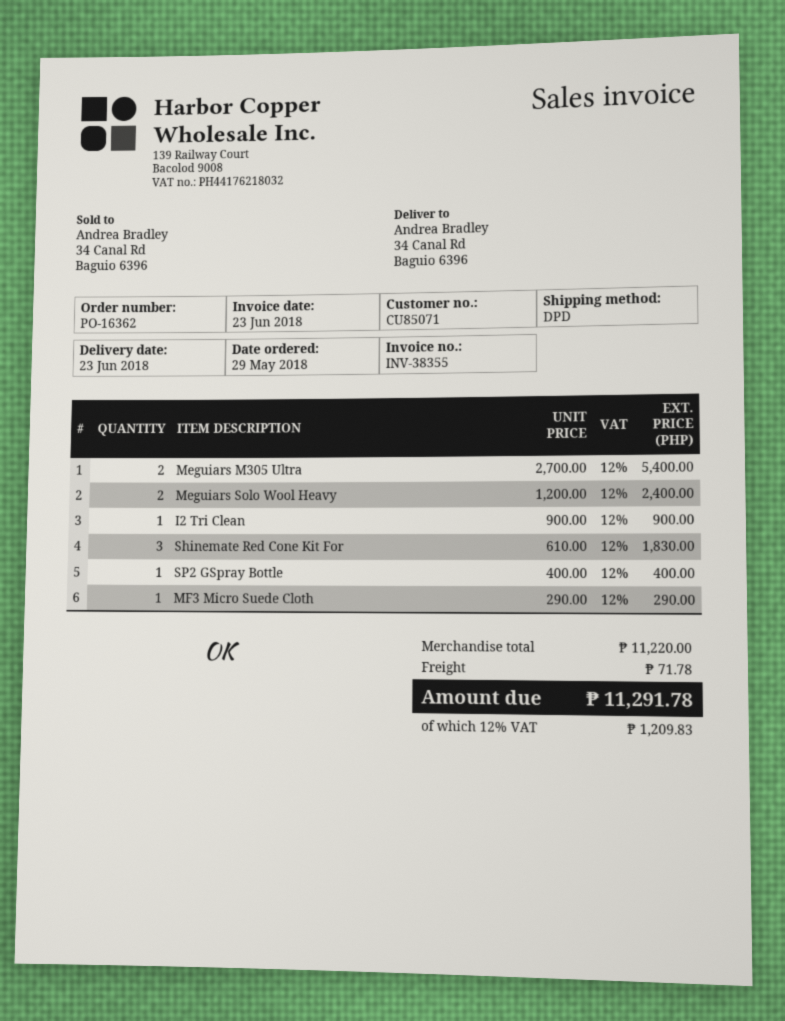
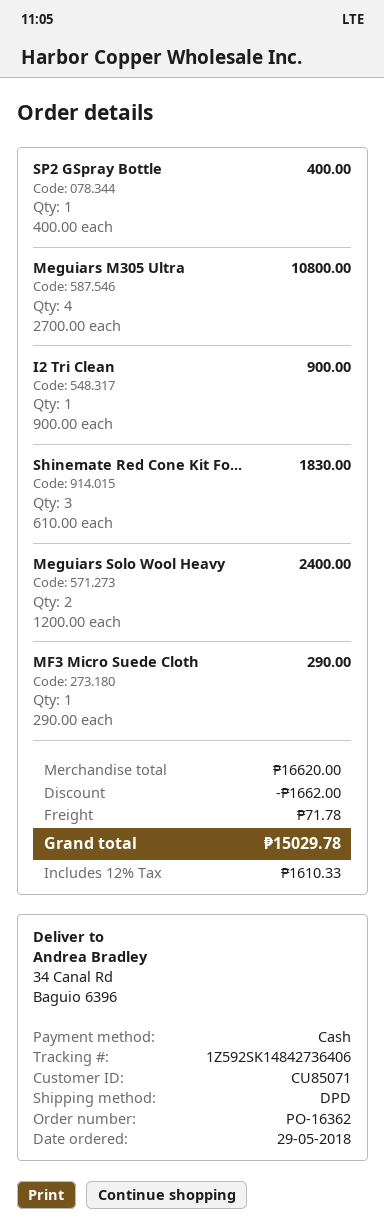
Meguiars M305 Ultra: 2 x 2700.00 = 5400.00 -> 4 x 2700.00 = 10800.00
subtotal: 11220.00 -> 16620.00
discount: none -> 1662.00
tax: 12% = 1209.83 -> 12% = 1610.33
total: 11291.78 -> 15029.78

